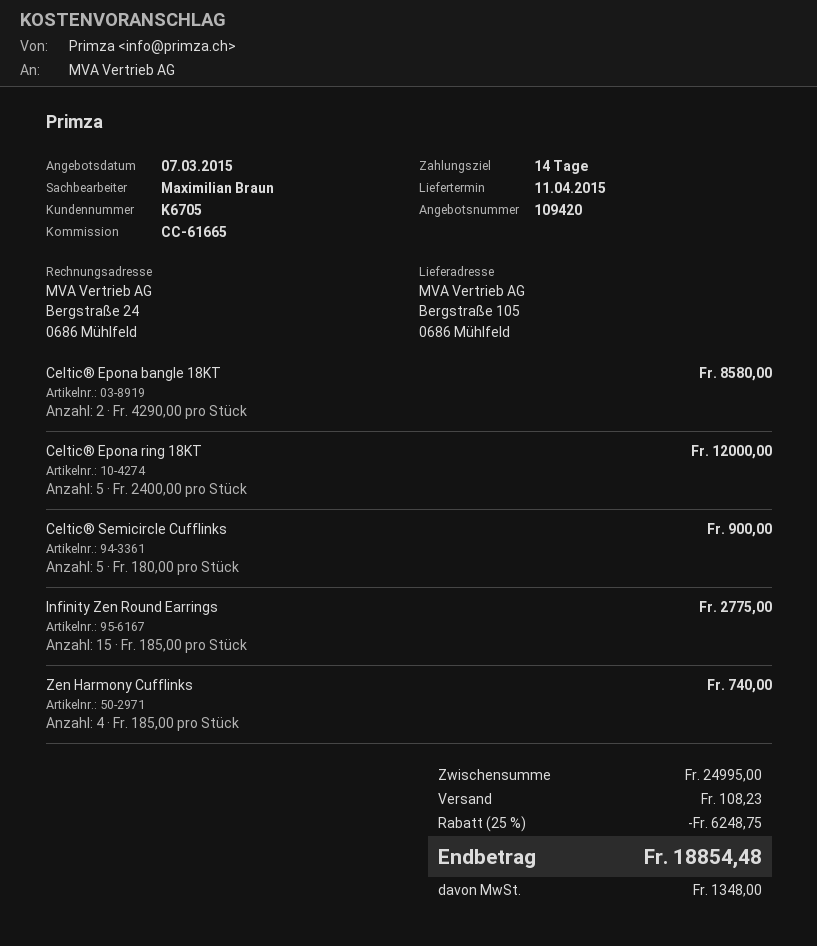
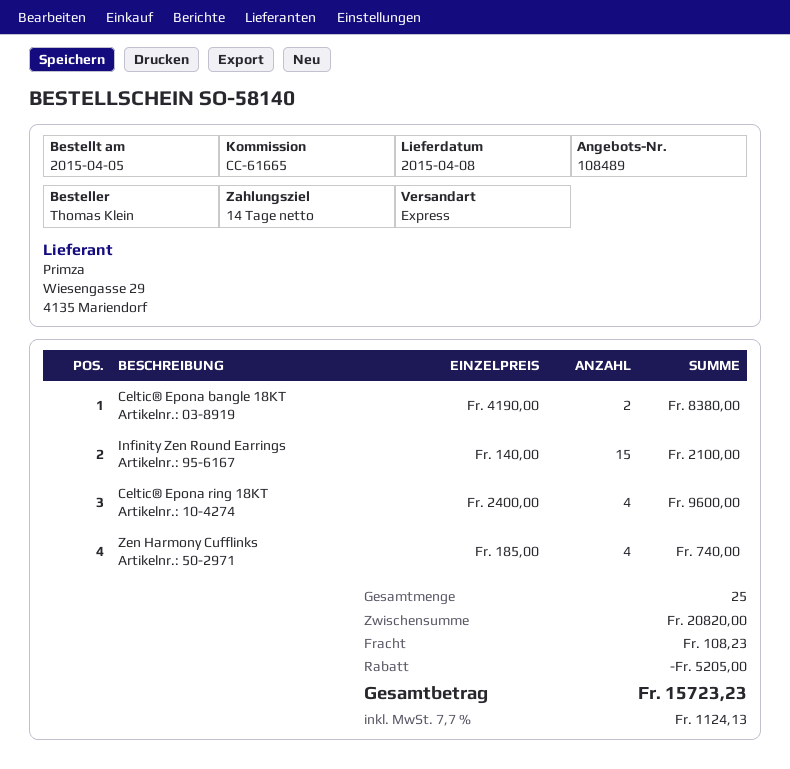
quote number: 109420 -> 108489
delivery date: 2015-04-11 -> 2015-04-08
Celtic® Epona bangle 18KT: 2 x 4290.00 = 8580.00 -> 2 x 4190.00 = 8380.00
Celtic® Epona ring 18KT: 5 x 2400.00 = 12000.00 -> 4 x 2400.00 = 9600.00
Celtic® Semicircle Cufflinks: 5 x 180.00 = 900.00 -> none
Infinity Zen Round Earrings: 15 x 185.00 = 2775.00 -> 15 x 140.00 = 2100.00
subtotal: 24995.00 -> 20820.00
discount: 6248.75 -> 5205.00
tax: 1348.00 -> 1124.13
total: 18854.48 -> 15723.23

